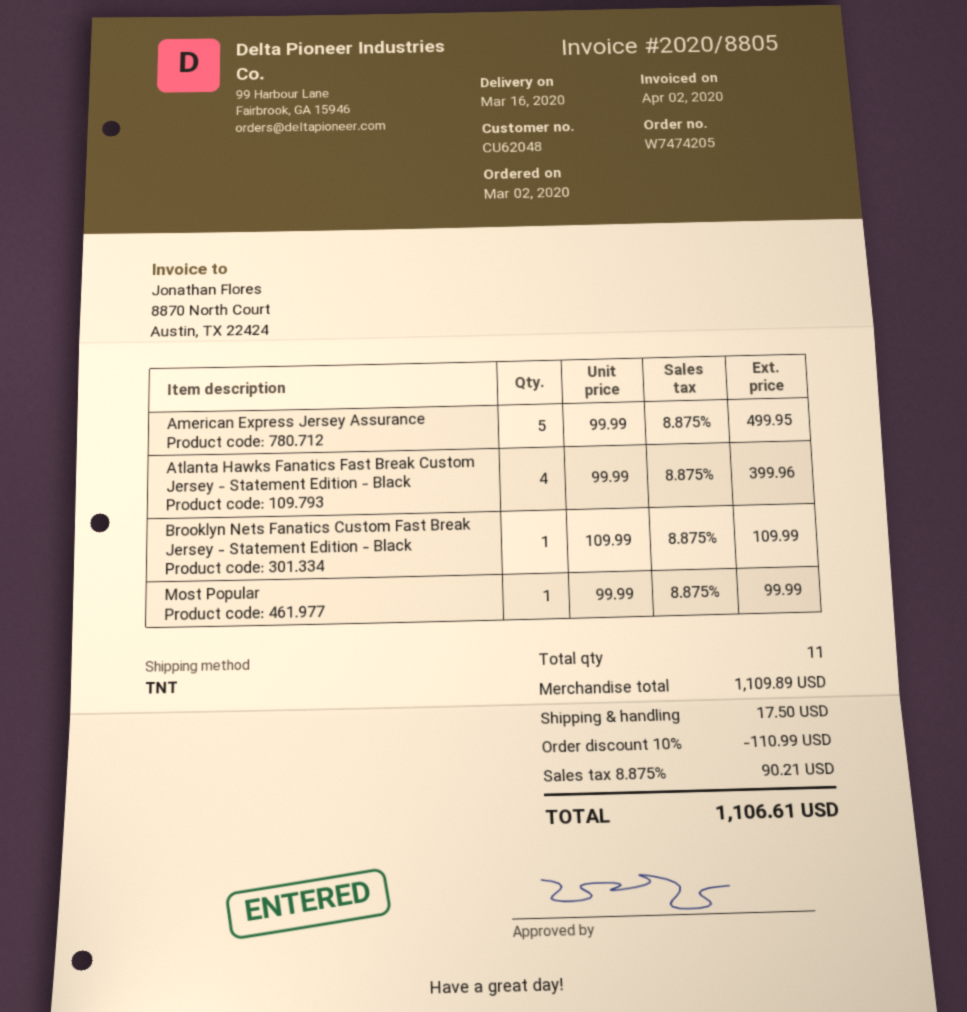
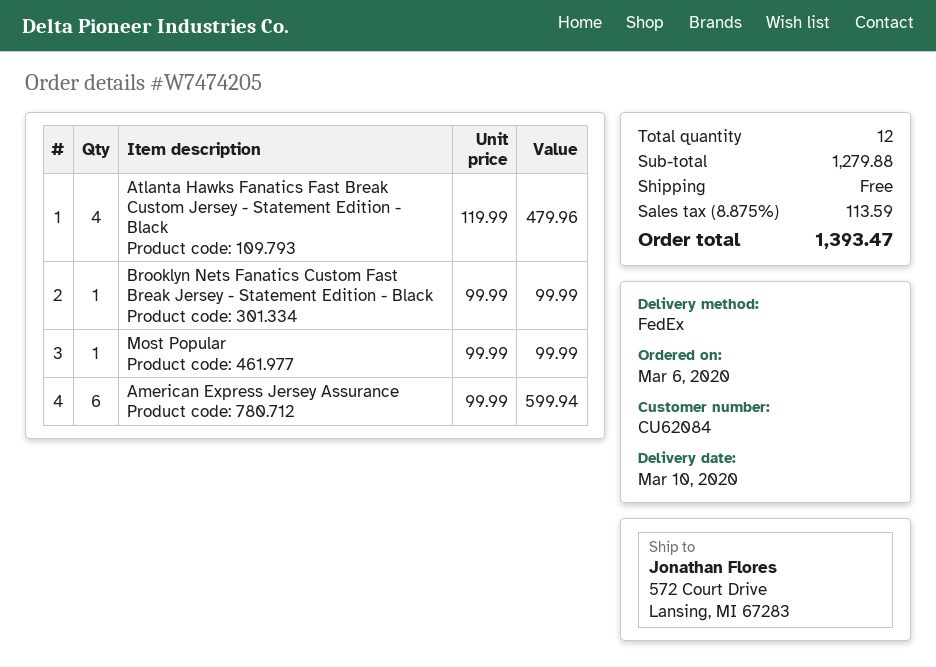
order date: 2020-03-02 -> 2020-03-06
delivery date: 2020-03-16 -> 2020-03-10
customer number: CU62048 -> CU62084
shipping method: TNT -> FedEx
American Express Jersey Assurance: 5 x 99.99 = 499.95 -> 6 x 99.99 = 599.94
Atlanta Hawks Fanatics Fast Break Custom Jersey - Statement Edition - Black: 4 x 99.99 = 399.96 -> 4 x 119.99 = 479.96
Brooklyn Nets Fanatics Custom Fast Break Jersey - Statement Edition - Black: 1 x 109.99 = 109.99 -> 1 x 99.99 = 99.99
total quantity: 11 -> 12
subtotal: 1109.89 -> 1279.88
discount: 10% = 110.99 -> none
shipping: 17.50 -> 0.00
tax: 8.875% = 90.21 -> 8.875% = 113.59
total: 1106.61 -> 1393.47

